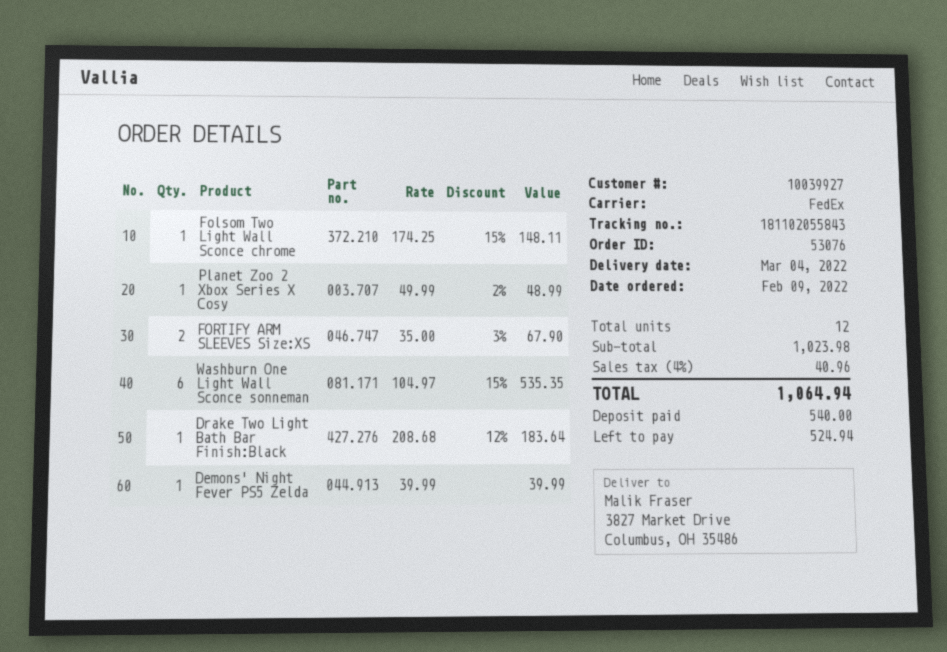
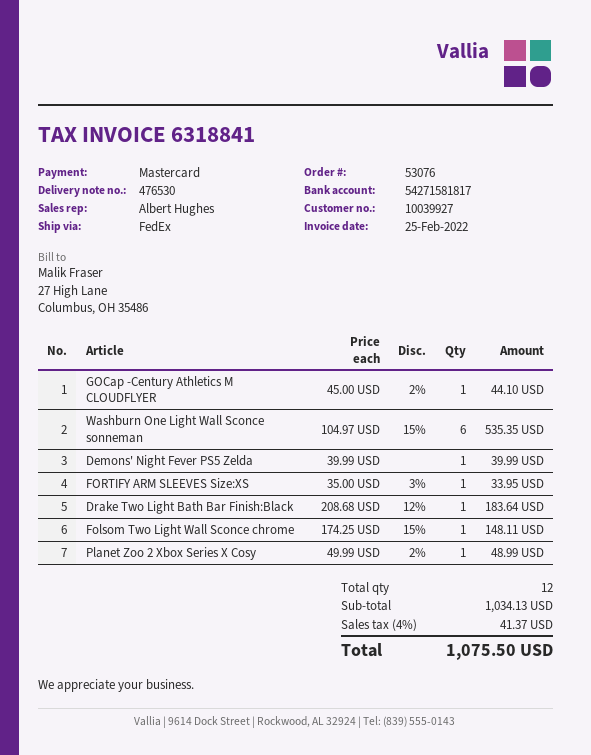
FORTIFY ARM SLEEVES Size:XS: 2 x 35.00 - 3% = 67.90 -> 1 x 35.00 - 3% = 33.95
GOCap -Century Athletics M CLOUDFLYER: none -> 1 x 45.00 - 2% = 44.10
subtotal: 1023.98 -> 1034.13
tax: 4% = 40.96 -> 4% = 41.37
total: 1064.94 -> 1075.50

